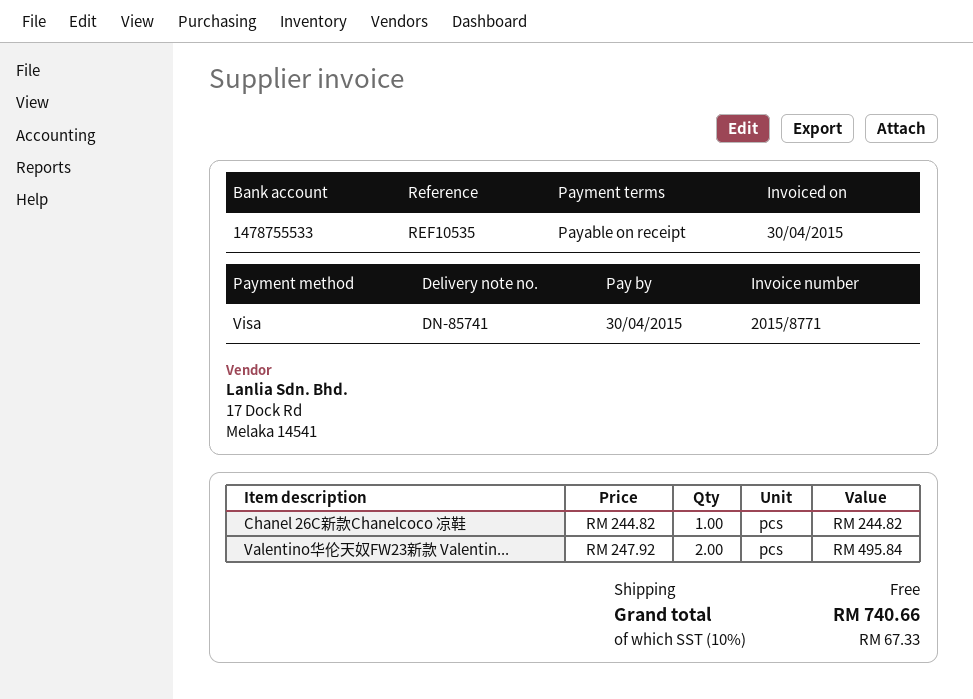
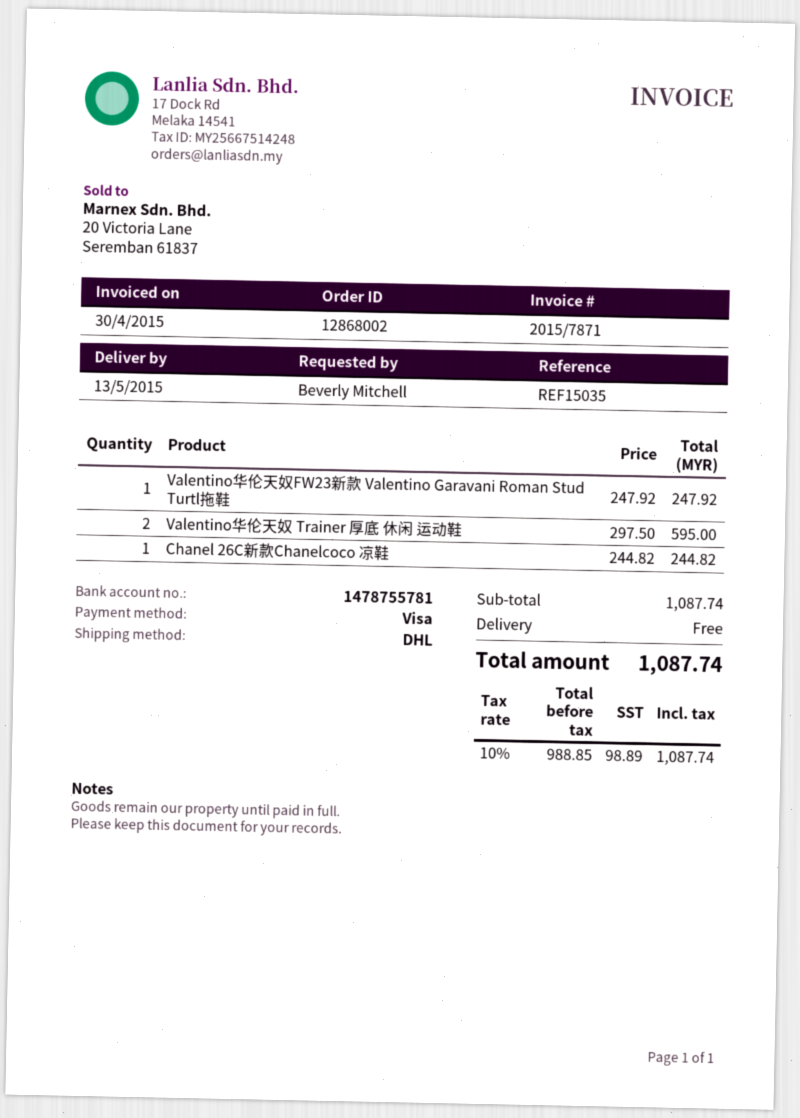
invoice number: 2015/8771 -> 2015/7871
reference: REF10535 -> REF15035
bank account: 1478755533 -> 1478755781
Valentino华伦天奴FW23新款 Valentin...: 2 x 247.92 = 495.84 -> 1 x 247.92 = 247.92
Valentino华伦天奴 Trainer 厚底 休闲 运动鞋: none -> 2 x 297.50 = 595.00
tax: 10% = 67.33 -> 10% = 98.89
total: 740.66 -> 1087.74

